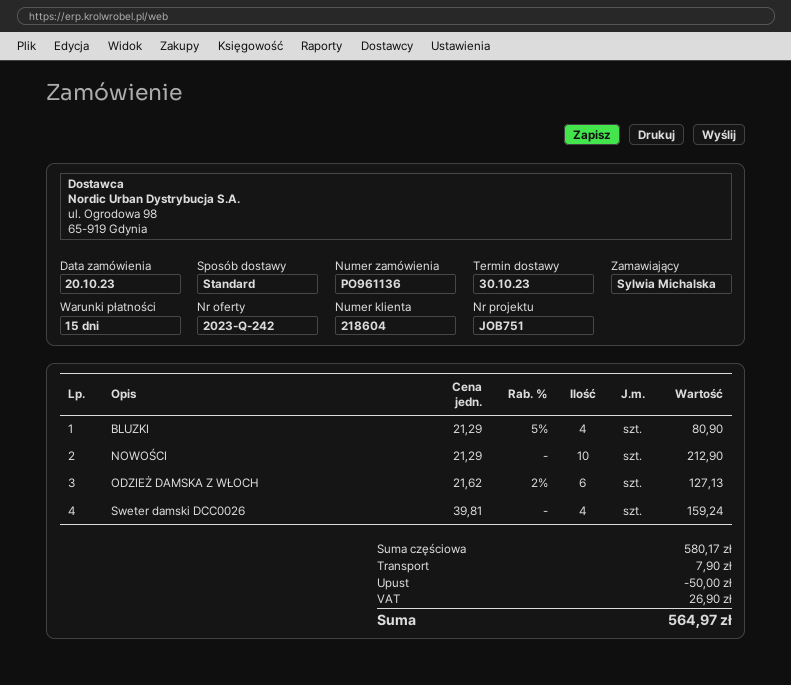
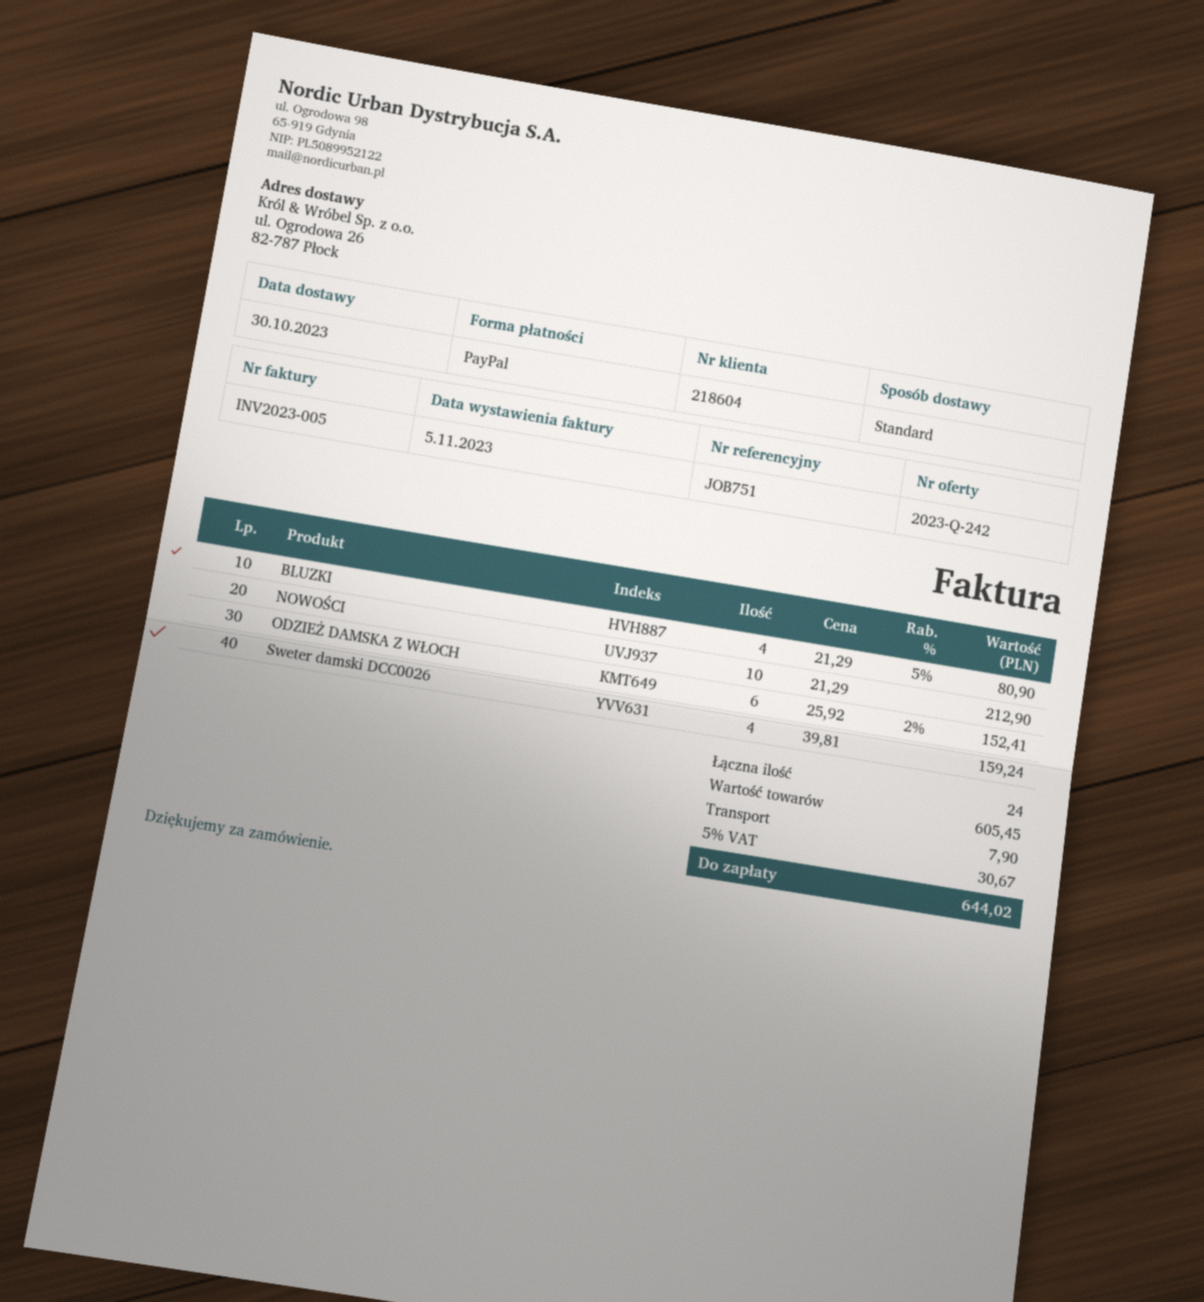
ODZIEŻ DAMSKA Z WŁOCH: 6 x 21.62 - 2% = 127.13 -> 6 x 25.92 - 2% = 152.41
subtotal: 580.17 -> 605.45
discount: 50.00 -> none
tax: 26.90 -> 30.67
total: 564.97 -> 644.02

